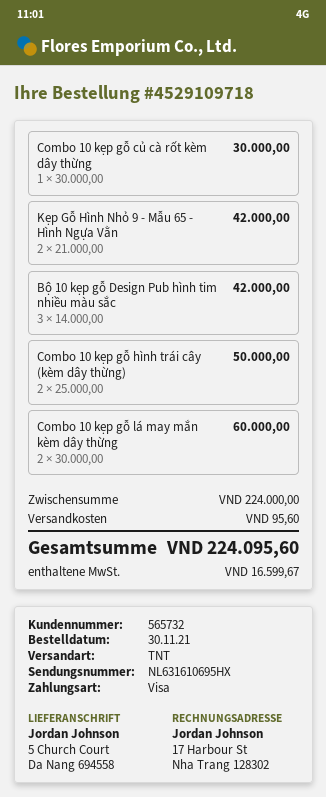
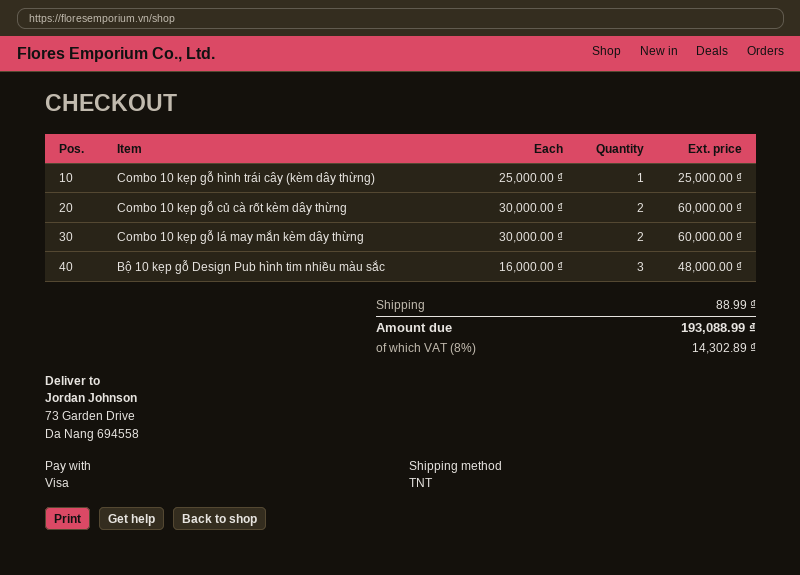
ship to: 5 Church Court, Da Nang 694558 -> 73 Garden Drive, Da Nang 694558
Combo 10 kẹp gỗ củ cà rốt kèm dây thừng: 1 x 30000.00 = 30000.00 -> 2 x 30000.00 = 60000.00
Kẹp Gỗ Hình Nhỏ 9 - Mẫu 65 - Hình Ngựa Vằn: 2 x 21000.00 = 42000.00 -> none
Bộ 10 kẹp gỗ Design Pub hình tim nhiều màu sắc: 3 x 14000.00 = 42000.00 -> 3 x 16000.00 = 48000.00
Combo 10 kẹp gỗ hình trái cây (kèm dây thừng): 2 x 25000.00 = 50000.00 -> 1 x 25000.00 = 25000.00
shipping: 95.60 -> 88.99
tax: 16599.67 -> 14302.89
total: 224095.60 -> 193088.99

